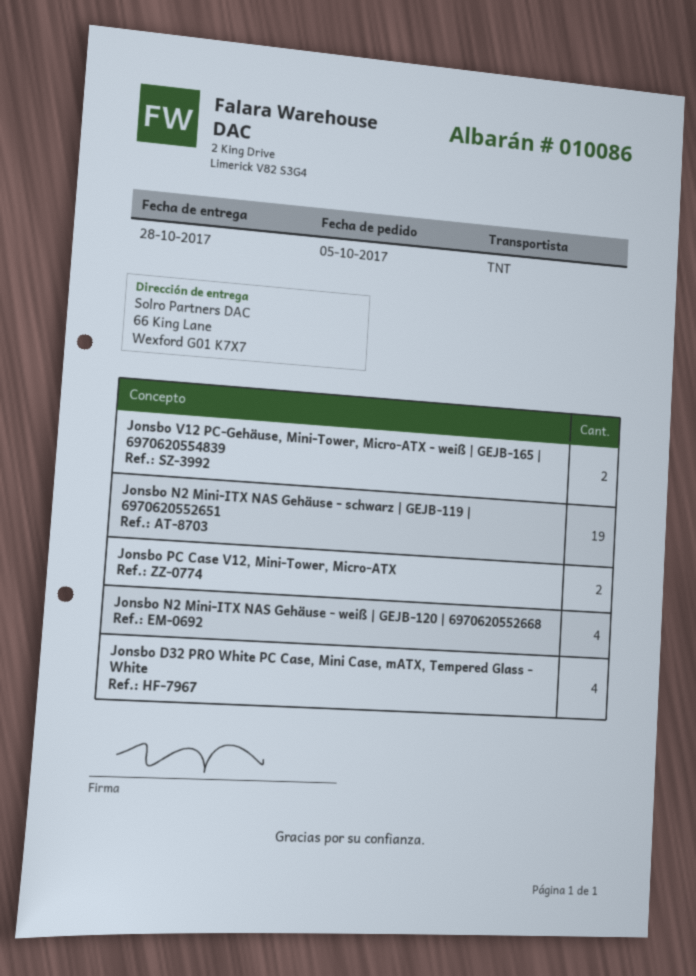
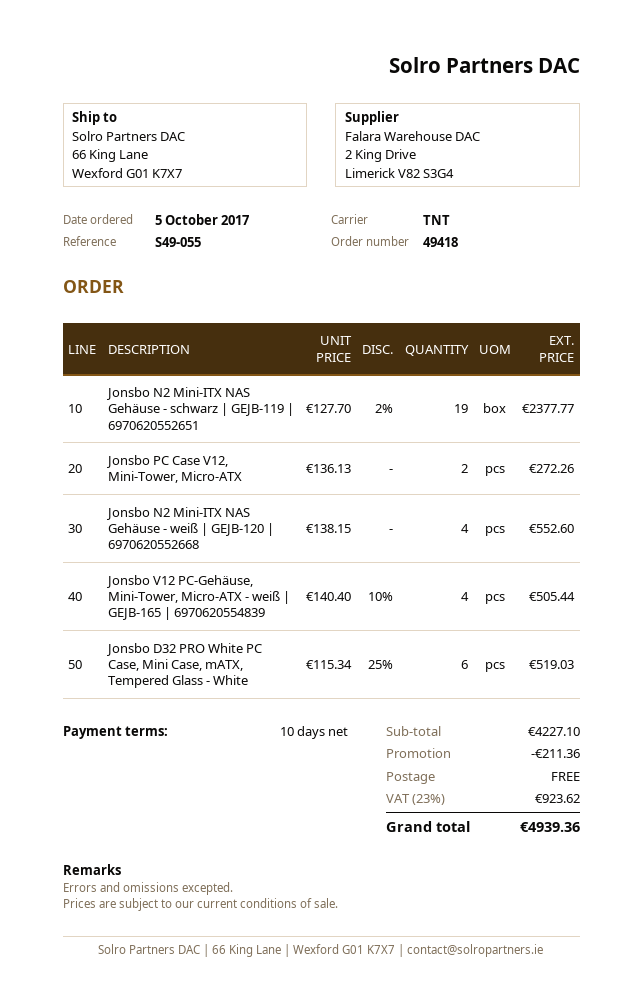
Jonsbo V12 PC-Gehäuse, Mini-Tower, Micro-ATX - weiß | GEJB-165 | 6970620554839: 2 -> 4
Jonsbo D32 PRO White PC Case, Mini Case, mATX, Tempered Glass - White: 4 -> 6

